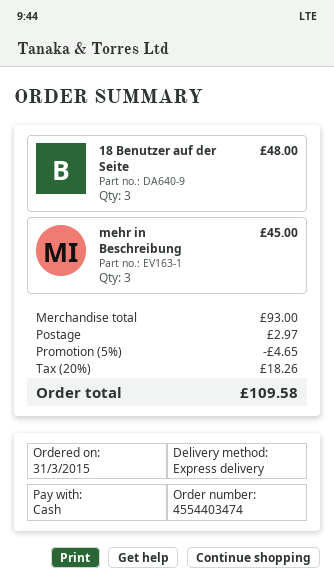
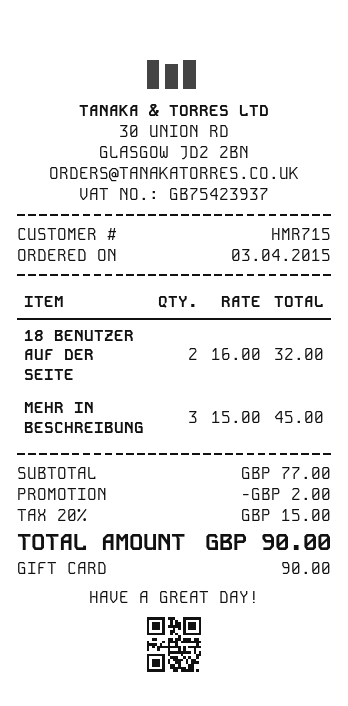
order date: 2015-03-31 -> 2015-04-03
payment method: cash -> gift card
18 Benutzer auf der Seite: 3 for 48.00 -> 2 for 32.00
subtotal: 93.00 -> 77.00
discount: 4.65 -> 2.00
shipping: 2.97 -> none
tax: 20% = 18.26 -> 20% = 15.00
total: 109.58 -> 90.00

